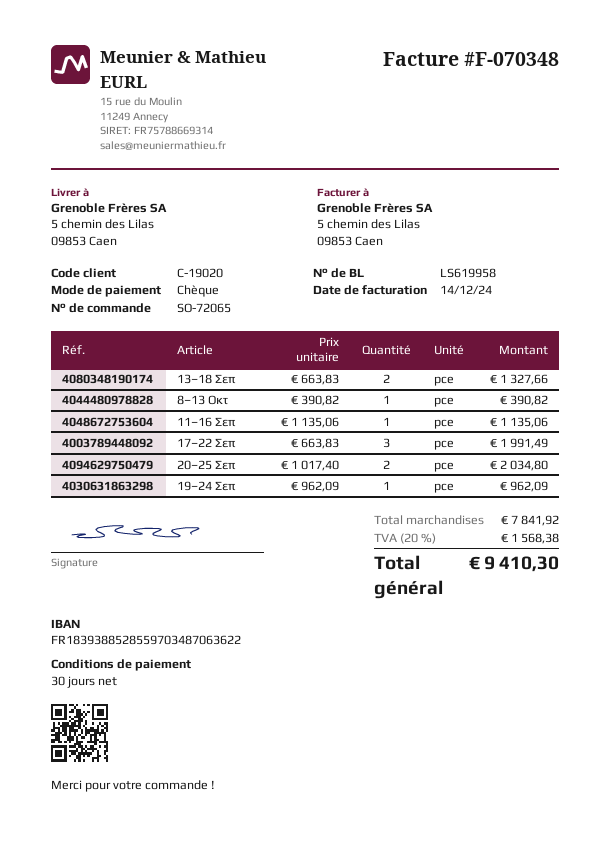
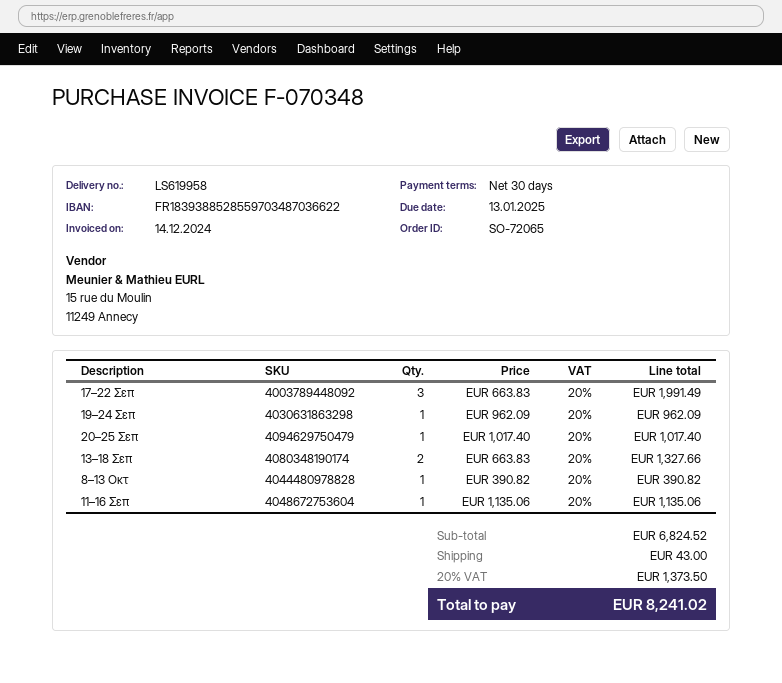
bank account: FR1839388528559703487063622 -> FR1839388528559703487036622
20–25 Σεπ: 2 x 1017.40 = 2034.80 -> 1 x 1017.40 = 1017.40
subtotal: 7841.92 -> 6824.52
shipping: none -> 43.00
tax: 20% = 1568.38 -> 20% = 1373.50
total: 9410.30 -> 8241.02

